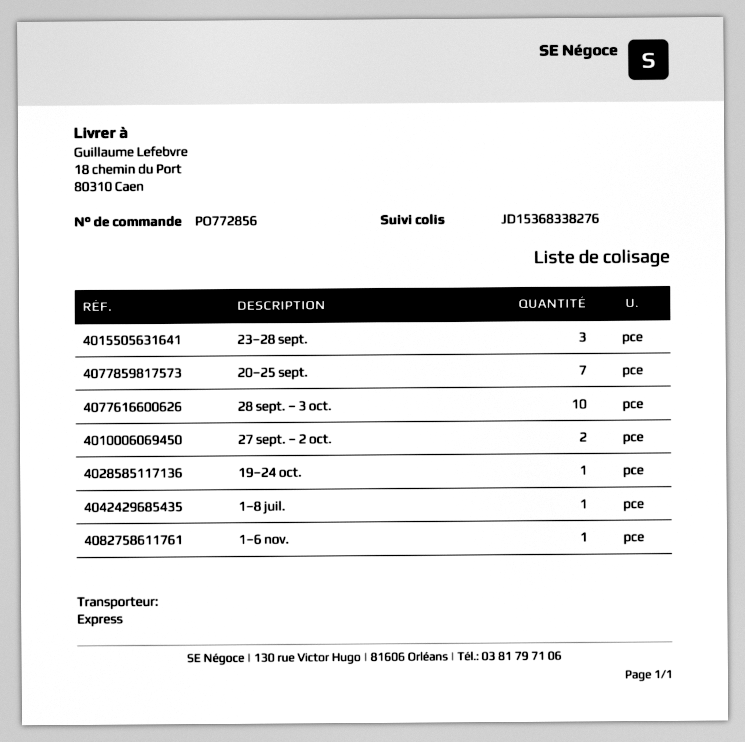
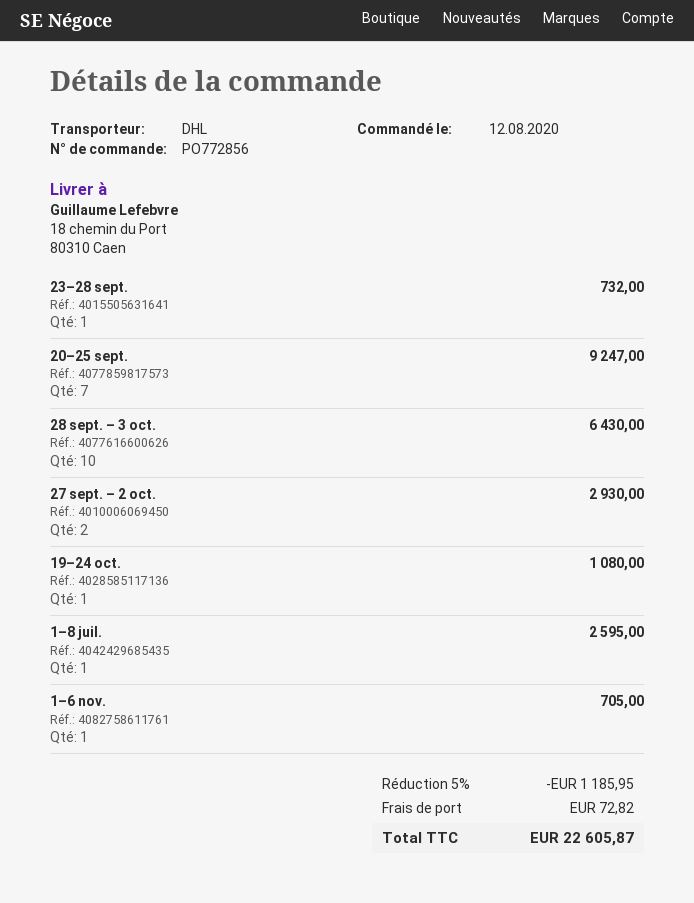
shipping method: express -> DHL
23–28 sept.: 3 -> 1

